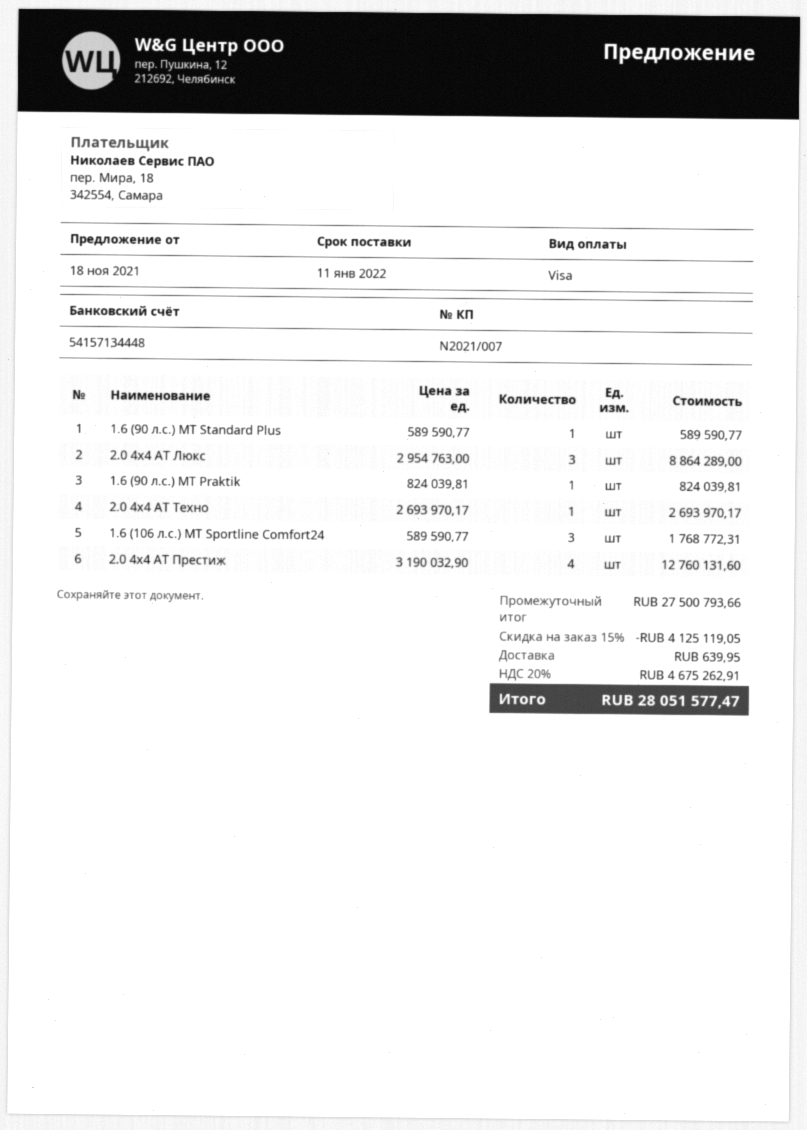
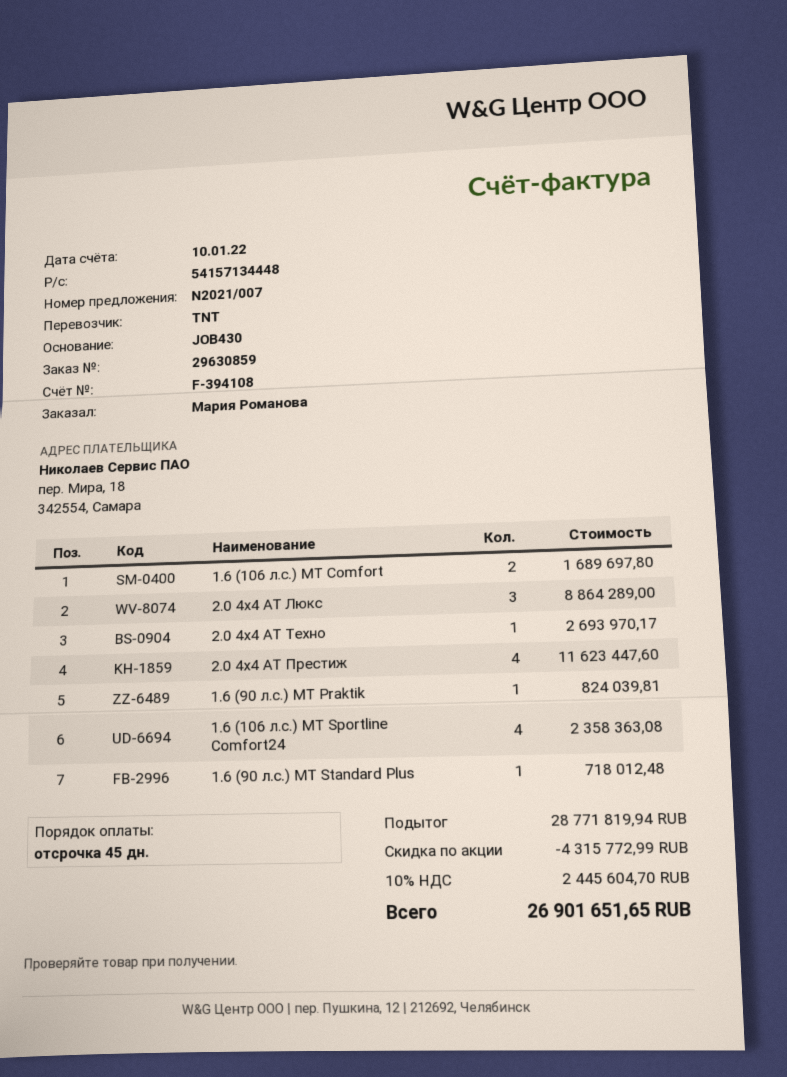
1.6 (90 л.с.) MT Standard Plus: 1 for 589590.77 -> 1 for 718012.48
1.6 (106 л.с.) MT Sportline Comfort24: 3 for 1768772.31 -> 4 for 2358363.08
2.0 4x4 AT Престиж: 4 for 12760131.60 -> 4 for 11623447.60
1.6 (106 л.с.) MT Comfort: none -> 2 for 1689697.80
subtotal: 27500793.66 -> 28771819.94
discount: 4125119.05 -> 4315772.99
shipping: 639.95 -> none
tax: 20% = 4675262.91 -> 10% = 2445604.70
total: 28051577.47 -> 26901651.65

